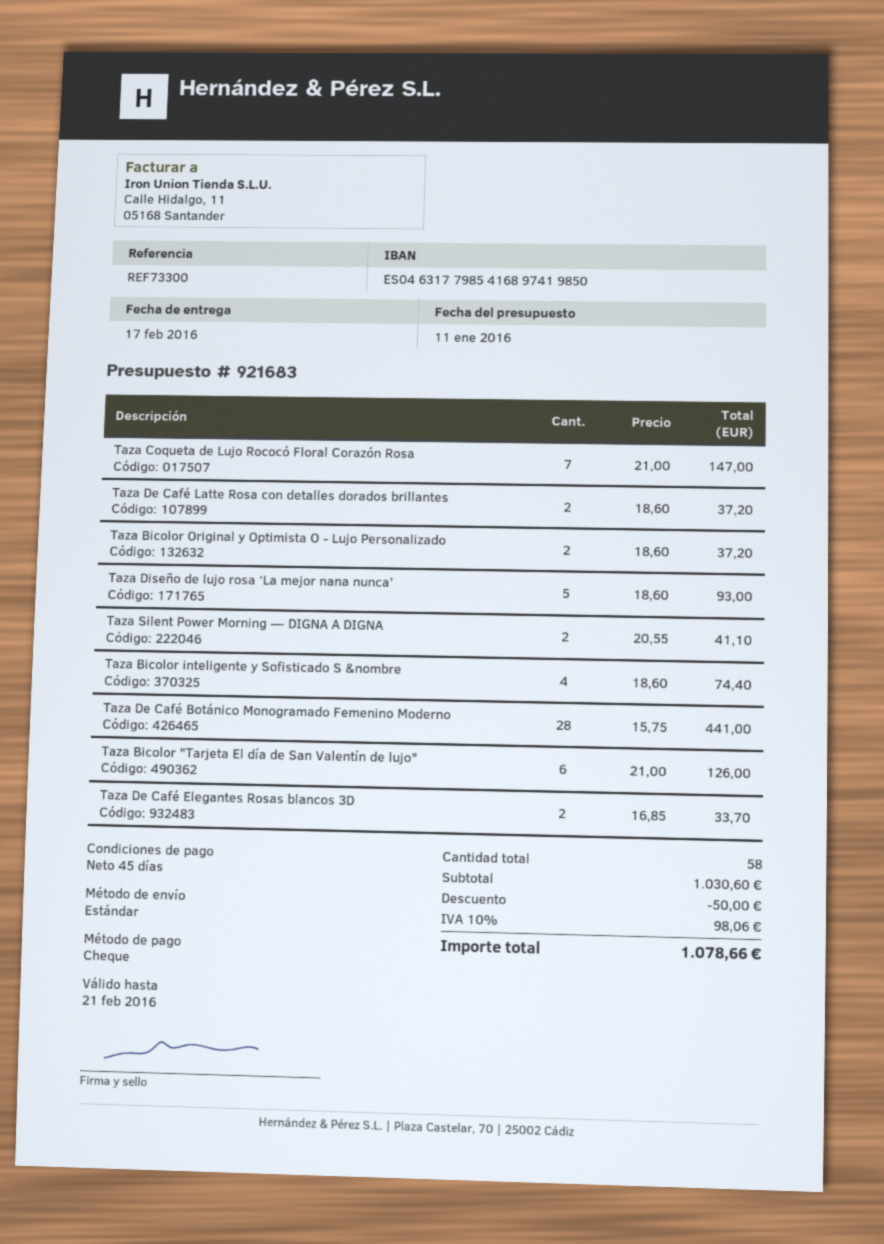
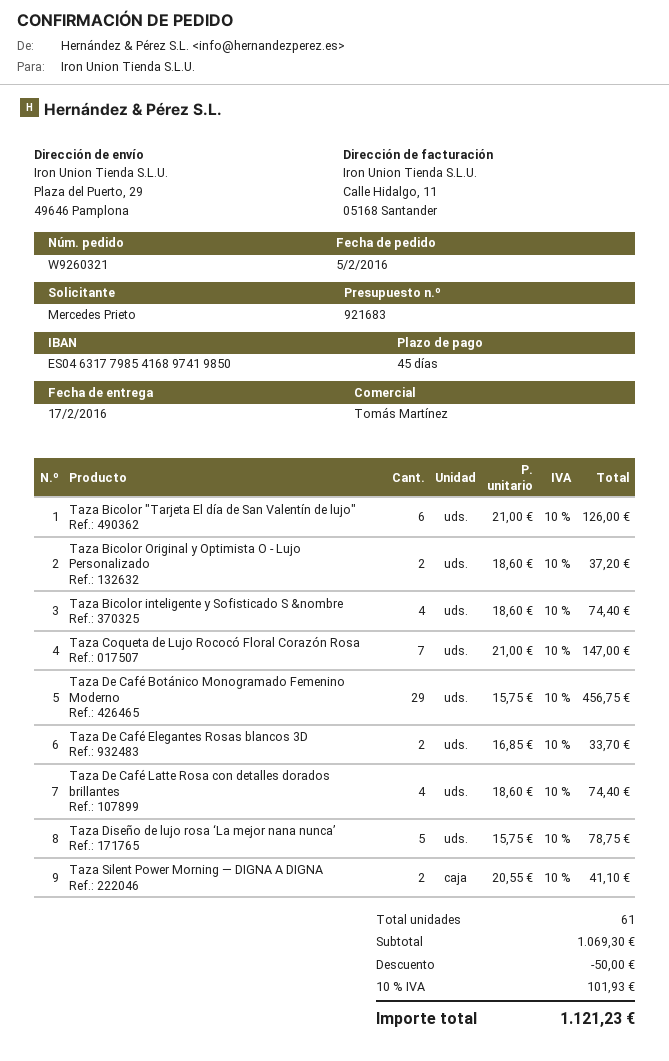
Taza De Café Latte Rosa con detalles dorados brillantes: 2 x 18.60 = 37.20 -> 4 x 18.60 = 74.40
Taza Diseño de lujo rosa ‘La mejor nana nunca’: 5 x 18.60 = 93.00 -> 5 x 15.75 = 78.75
Taza De Café Botánico Monogramado Femenino Moderno: 28 x 15.75 = 441.00 -> 29 x 15.75 = 456.75
total quantity: 58 -> 61
subtotal: 1030.60 -> 1069.30
tax: 10% = 98.06 -> 10% = 101.93
total: 1078.66 -> 1121.23

